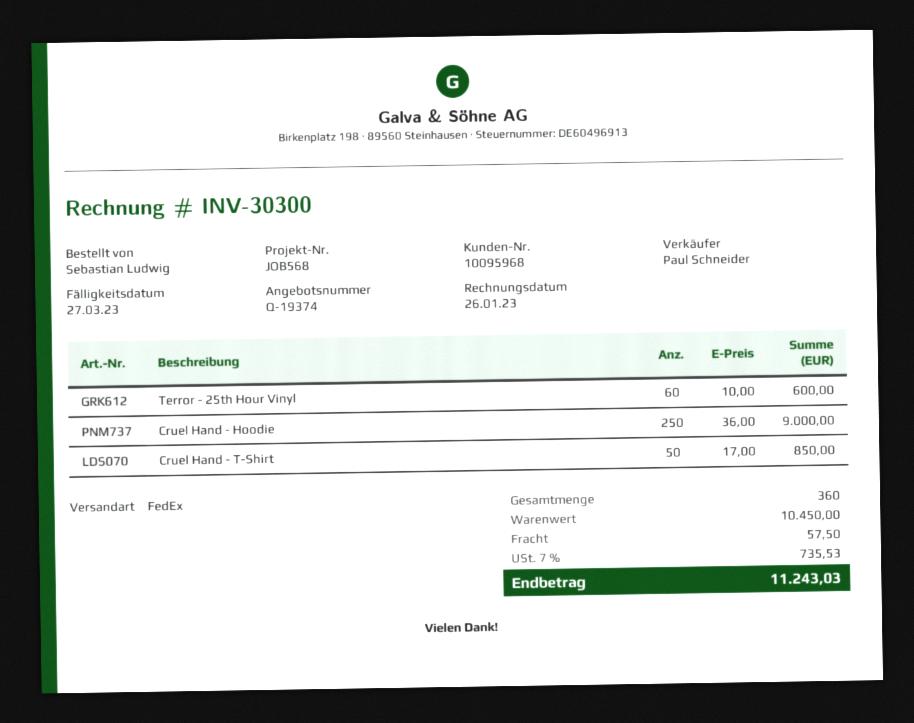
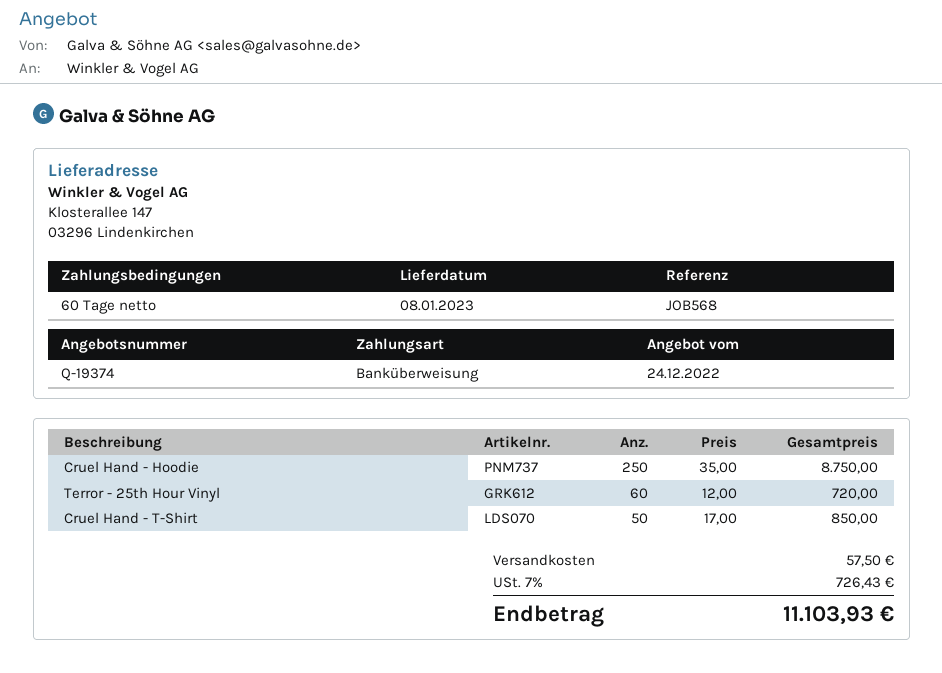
Terror - 25th Hour Vinyl: 60 x 10.00 = 600.00 -> 60 x 12.00 = 720.00
Cruel Hand - Hoodie: 250 x 36.00 = 9000.00 -> 250 x 35.00 = 8750.00
tax: 7% = 735.53 -> 7% = 726.43
total: 11243.03 -> 11103.93

